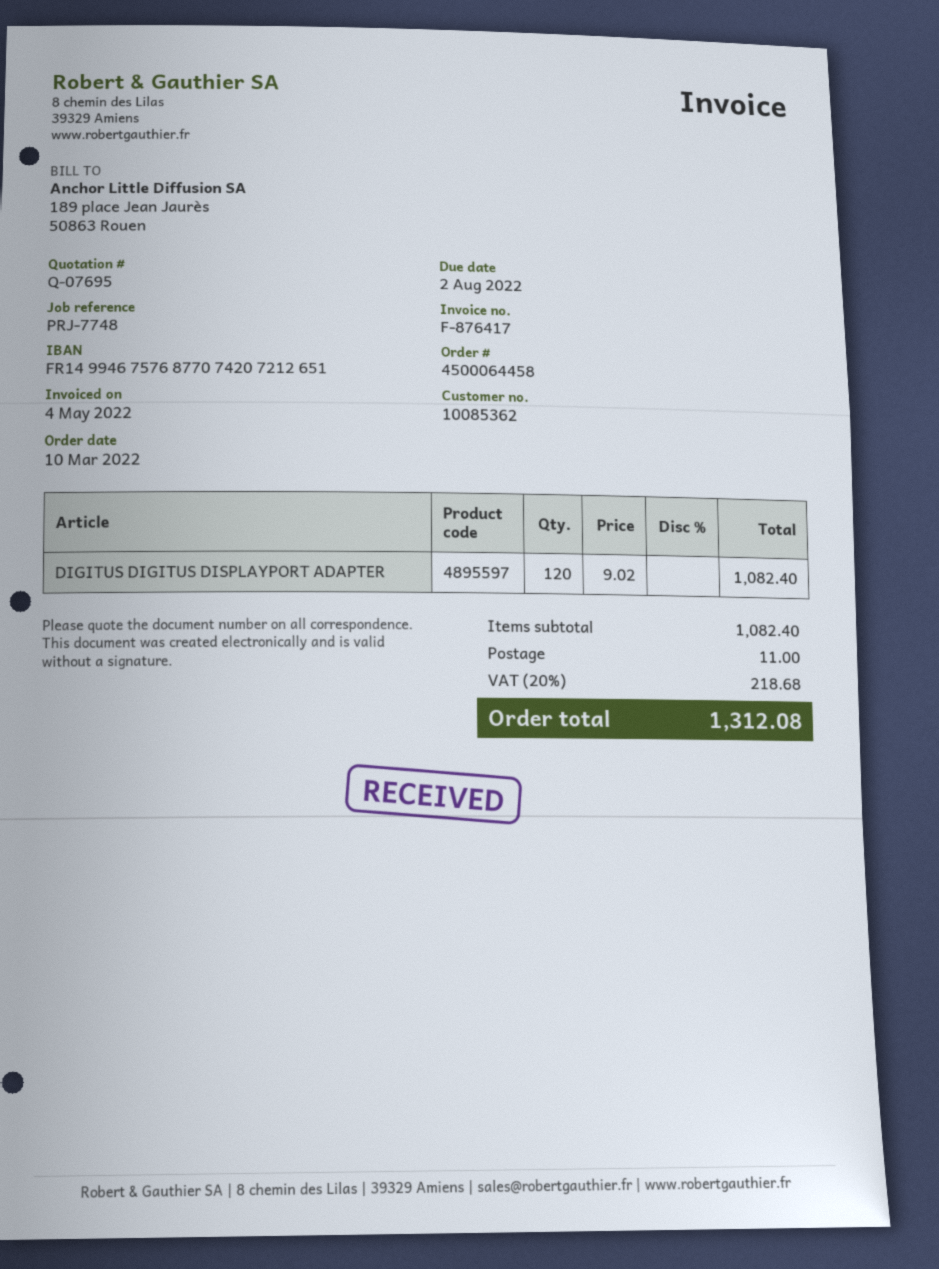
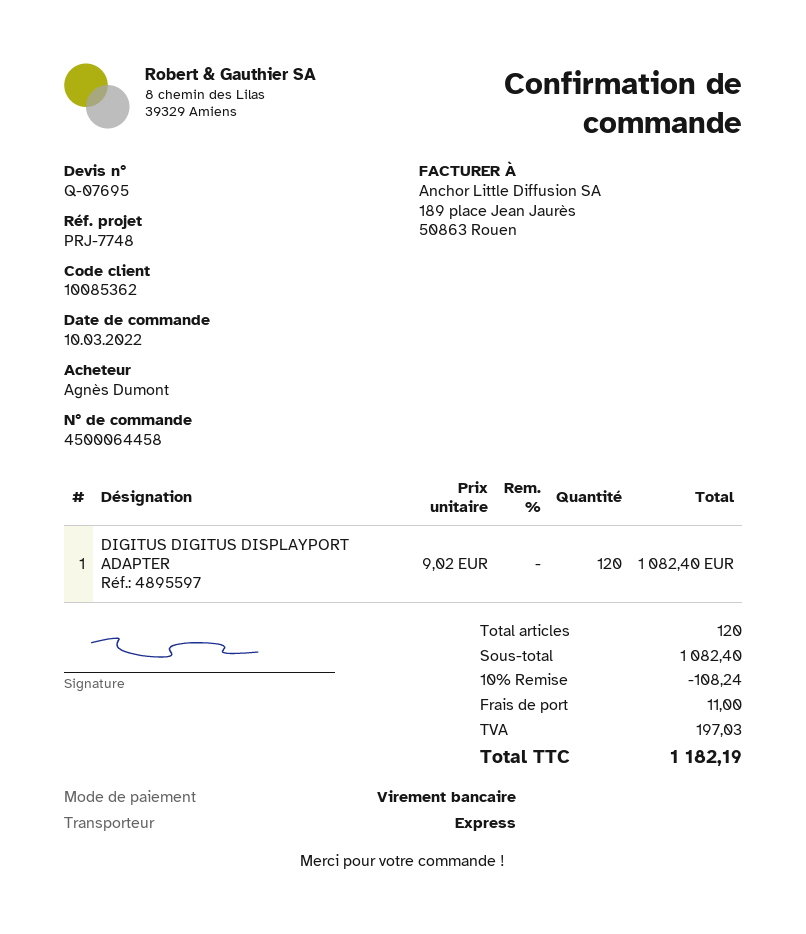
discount: none -> 10% = 108.24
tax: 218.68 -> 197.03
total: 1312.08 -> 1182.19

